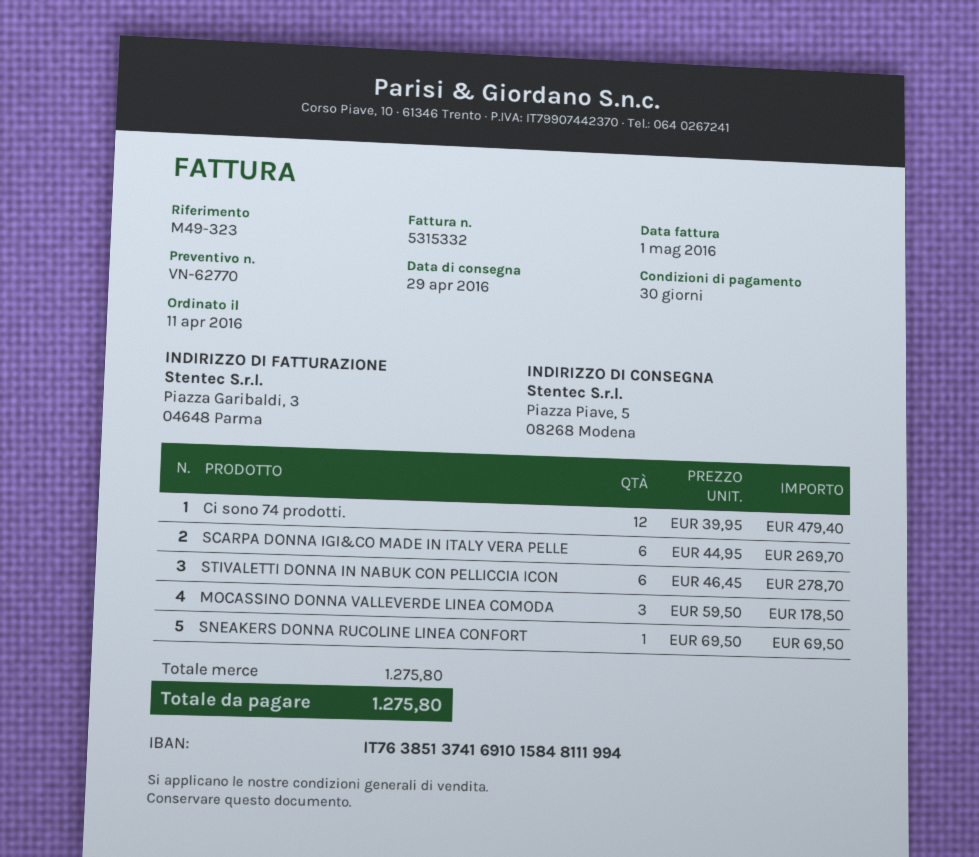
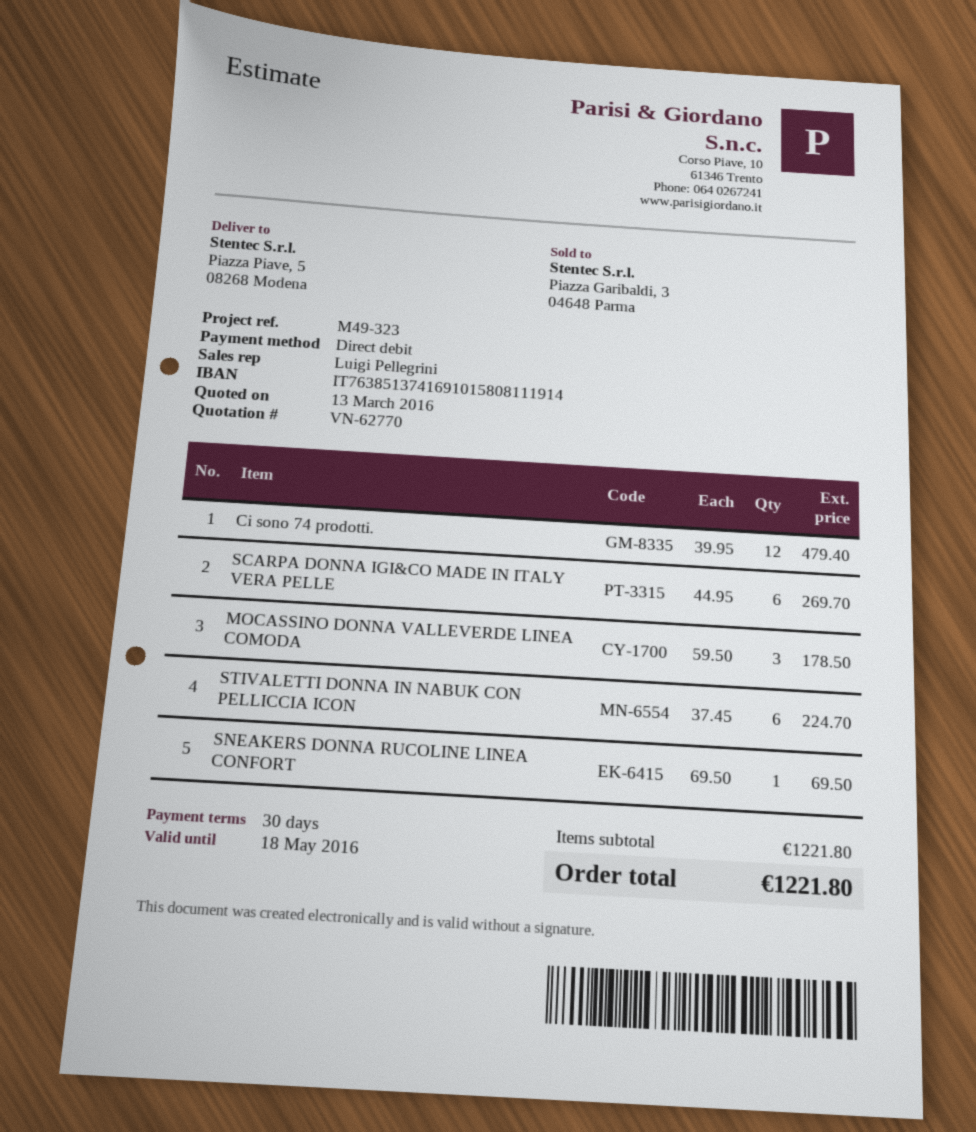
bank account: IT7638513741691015848111994 -> IT7638513741691015808111914
STIVALETTI DONNA IN NABUK CON PELLICCIA ICON: 6 x 46.45 = 278.70 -> 6 x 37.45 = 224.70
subtotal: 1275.80 -> 1221.80
total: 1275.80 -> 1221.80

